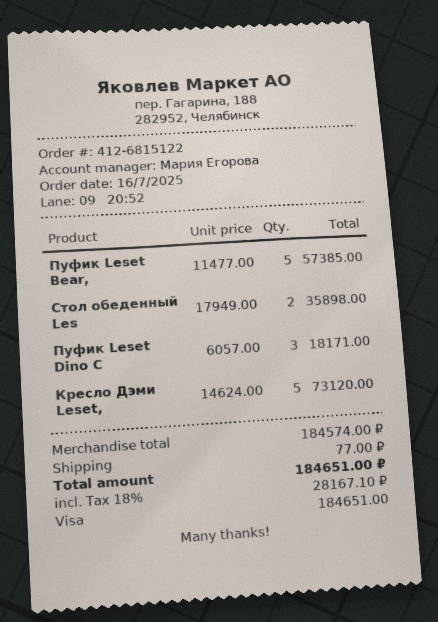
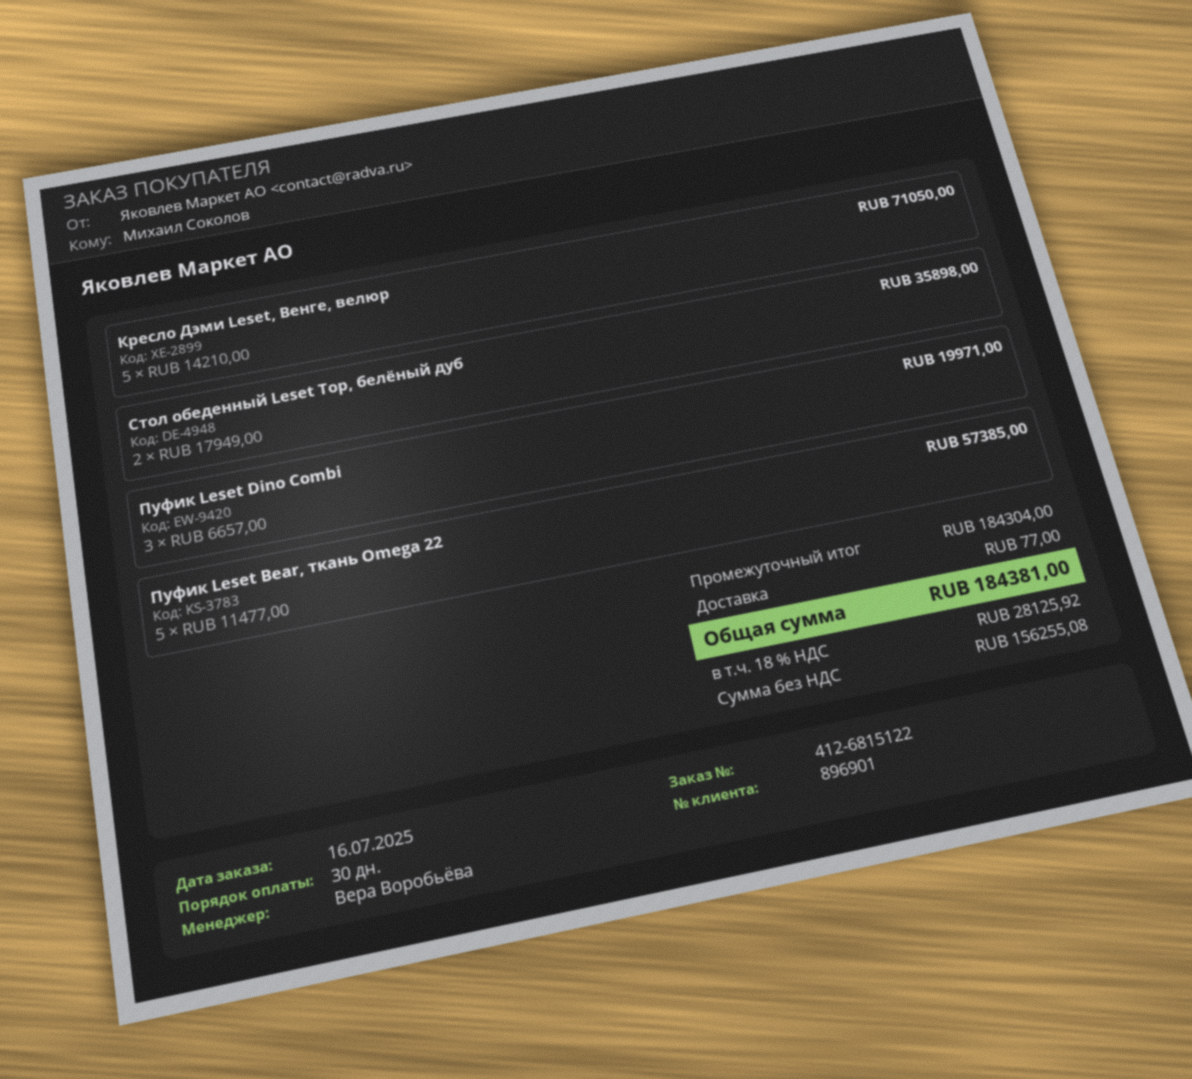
sales rep: Мария Егорова -> Вера Воробьёва
Пуфик Leset Dino C: 3 x 6057.00 = 18171.00 -> 3 x 6657.00 = 19971.00
Кресло Дэми Leset,: 5 x 14624.00 = 73120.00 -> 5 x 14210.00 = 71050.00
subtotal: 184574.00 -> 184304.00
tax: 18% = 28167.10 -> 18% = 28125.92
total: 184651.00 -> 184381.00

